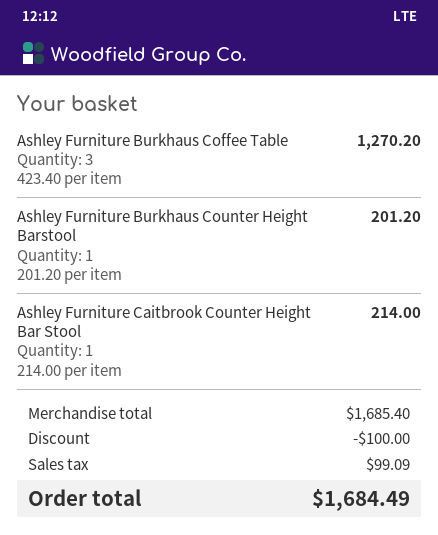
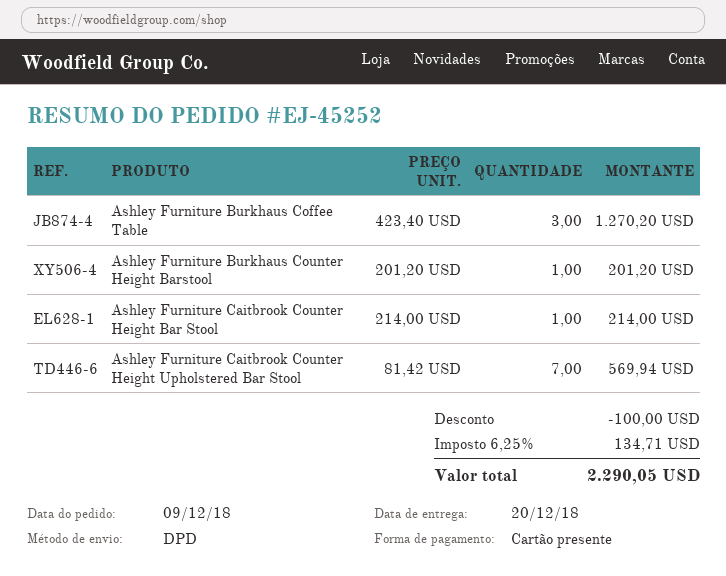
Ashley Furniture Caitbrook Counter Height Upholstered Bar Stool: none -> 7 x 81.42 = 569.94
tax: 99.09 -> 134.71
total: 1684.49 -> 2290.05

